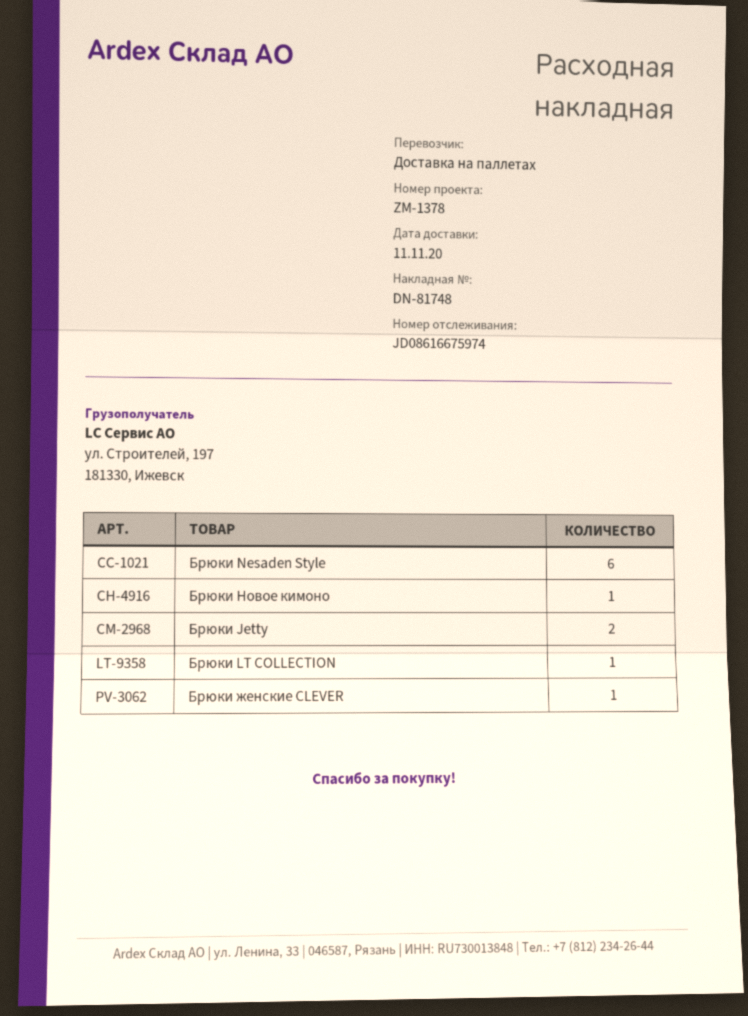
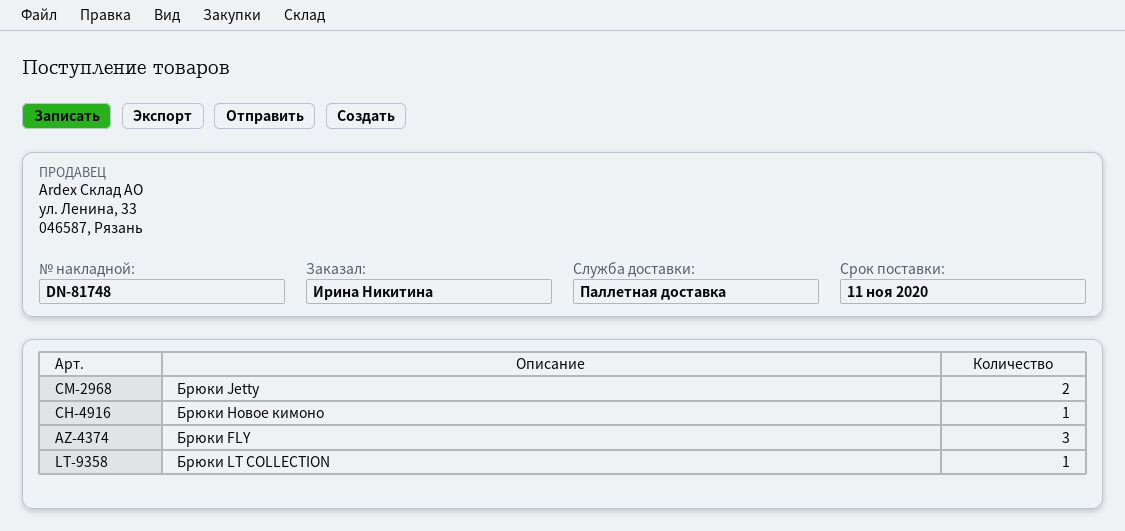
Брюки Nesaden Style: 6 -> none
Брюки женские CLEVER: 1 -> none
Брюки FLY: none -> 3

